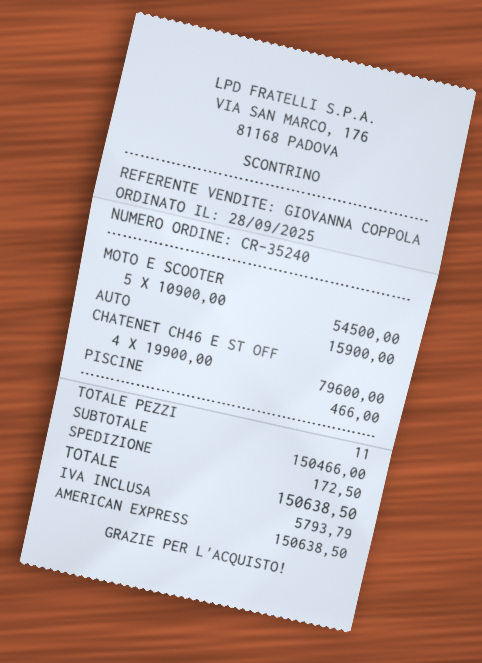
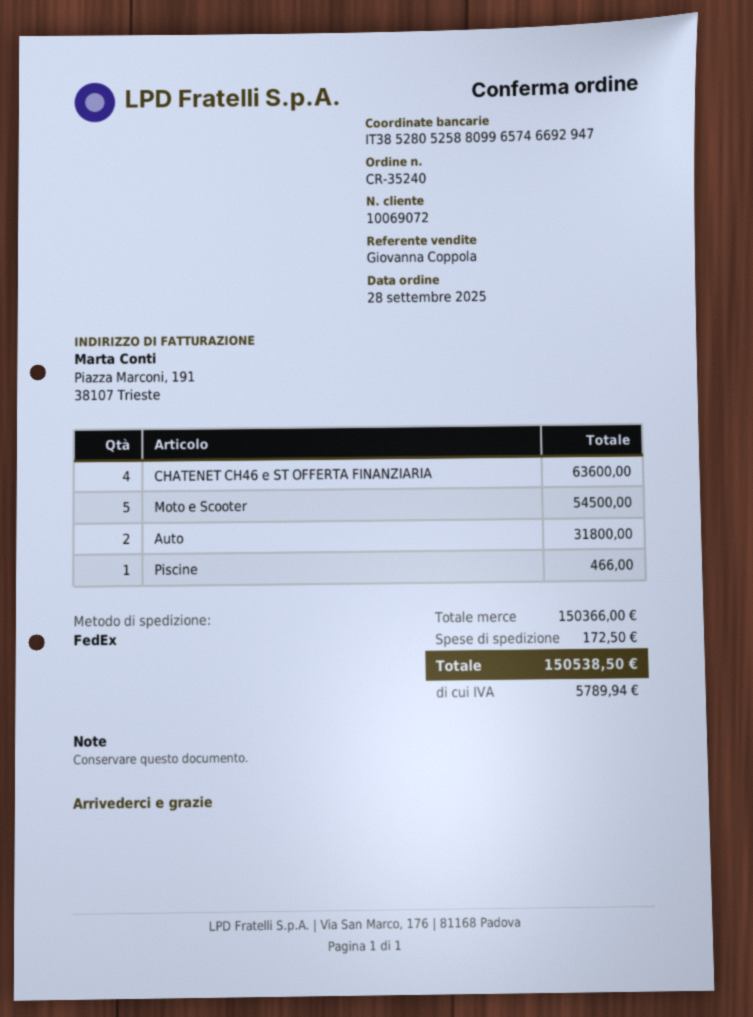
AUTO: 1 for 15900.00 -> 2 for 31800.00
CHATENET CH46 E ST OFF: 4 for 79600.00 -> 4 for 63600.00
subtotal: 150466.00 -> 150366.00
tax: 5793.79 -> 5789.94
total: 150638.50 -> 150538.50

